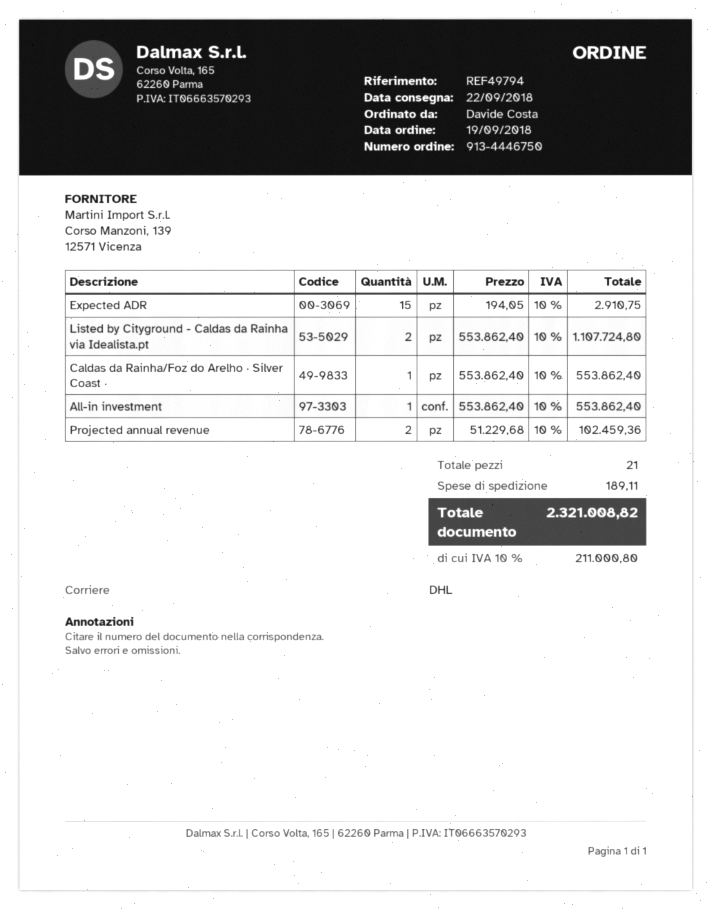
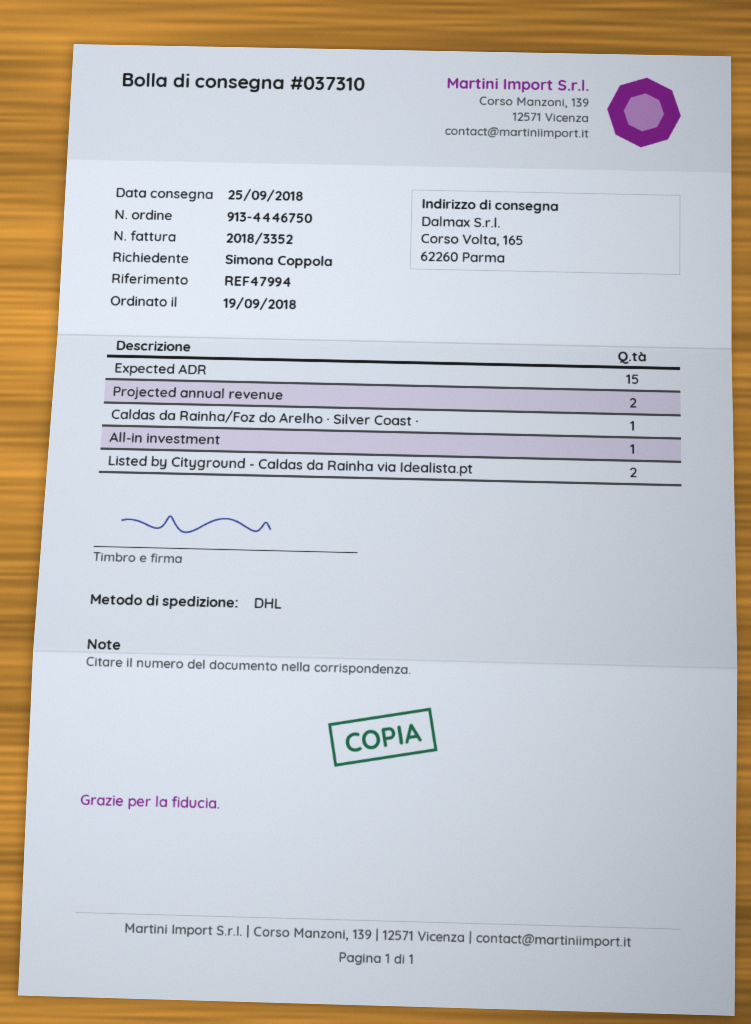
delivery date: 2018-09-22 -> 2018-09-25
reference: REF49794 -> REF47994
ordered by: Davide Costa -> Simona Coppola

